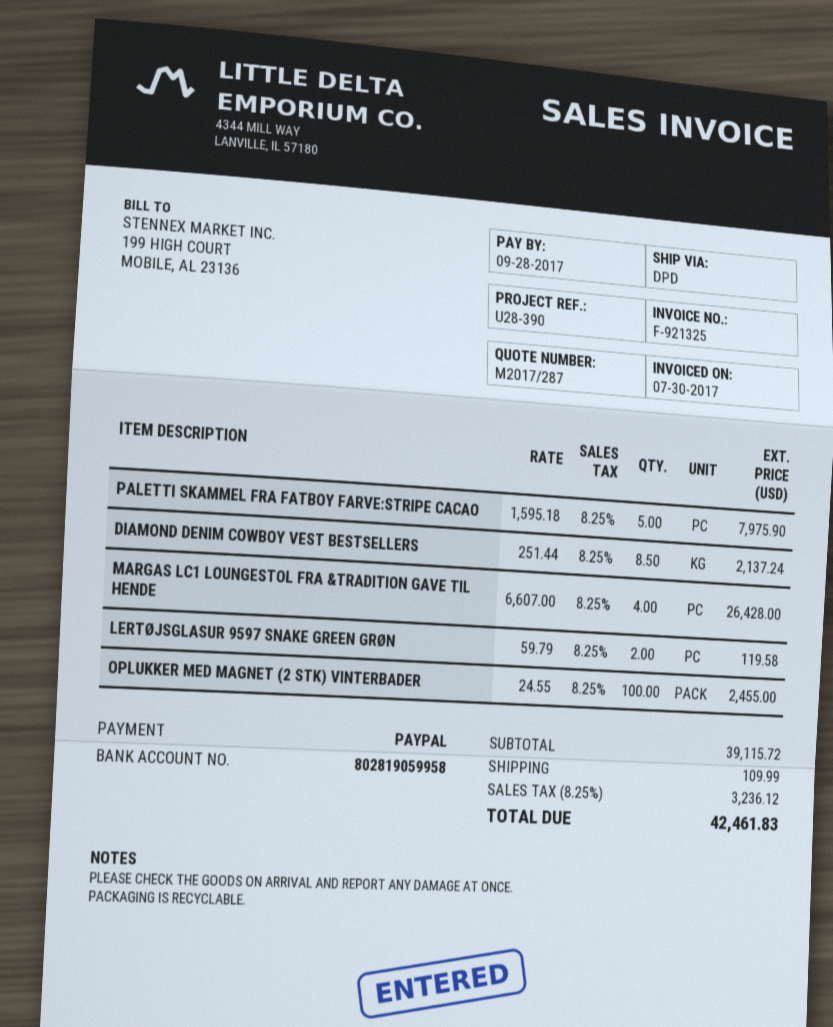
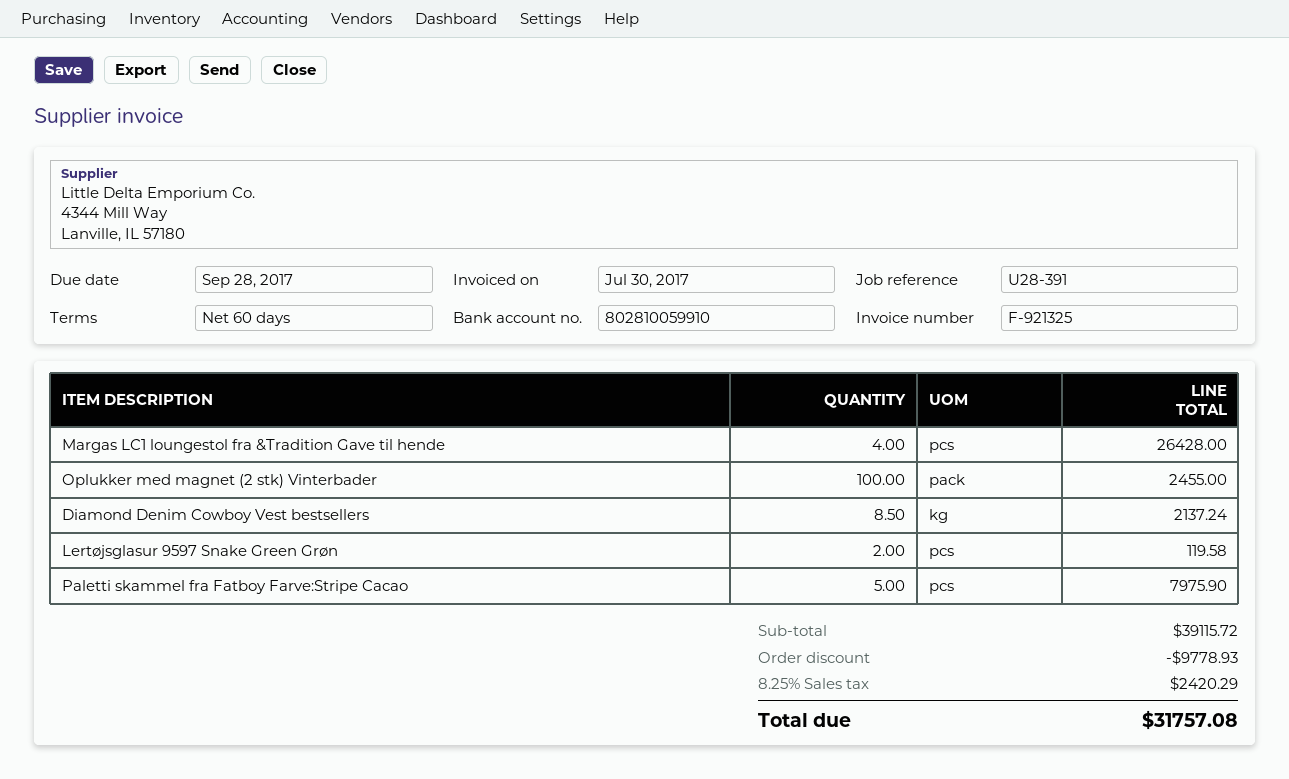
reference: U28-390 -> U28-391
bank account: 802819059958 -> 802810059910
discount: none -> 9778.93
shipping: 109.99 -> none
tax: 8.25% = 3236.12 -> 8.25% = 2420.29
total: 42461.83 -> 31757.08

